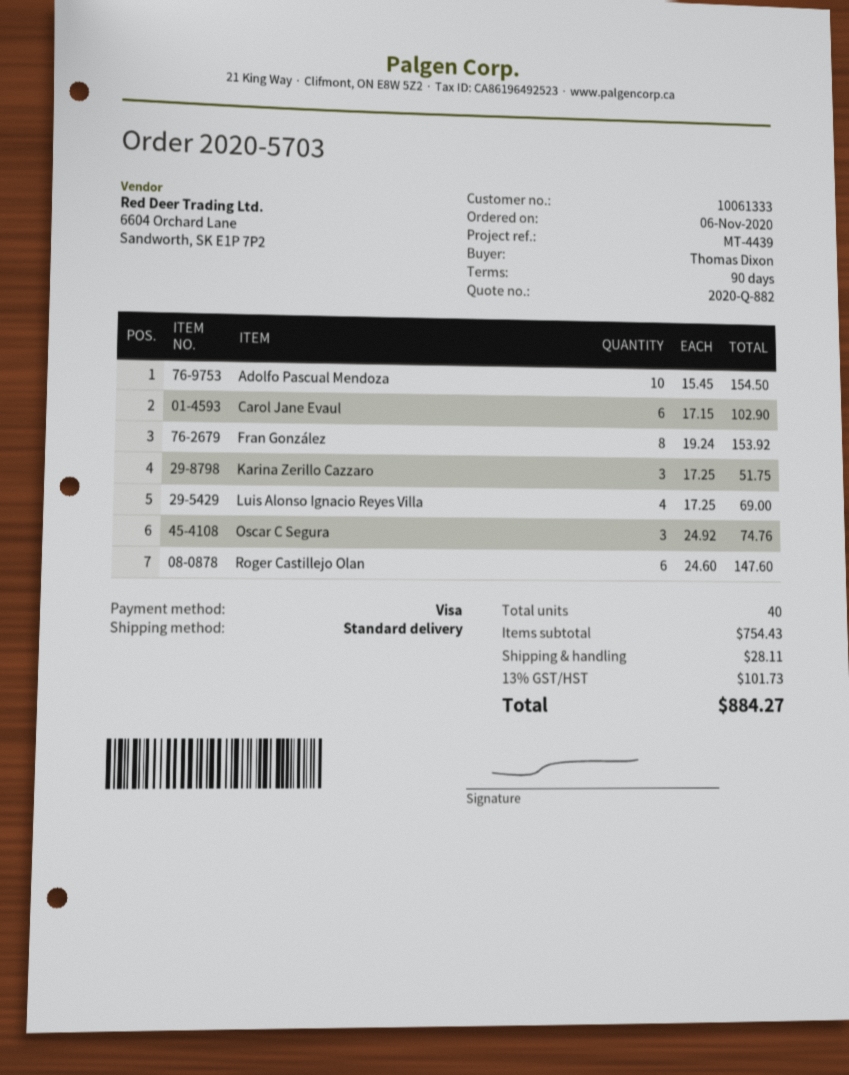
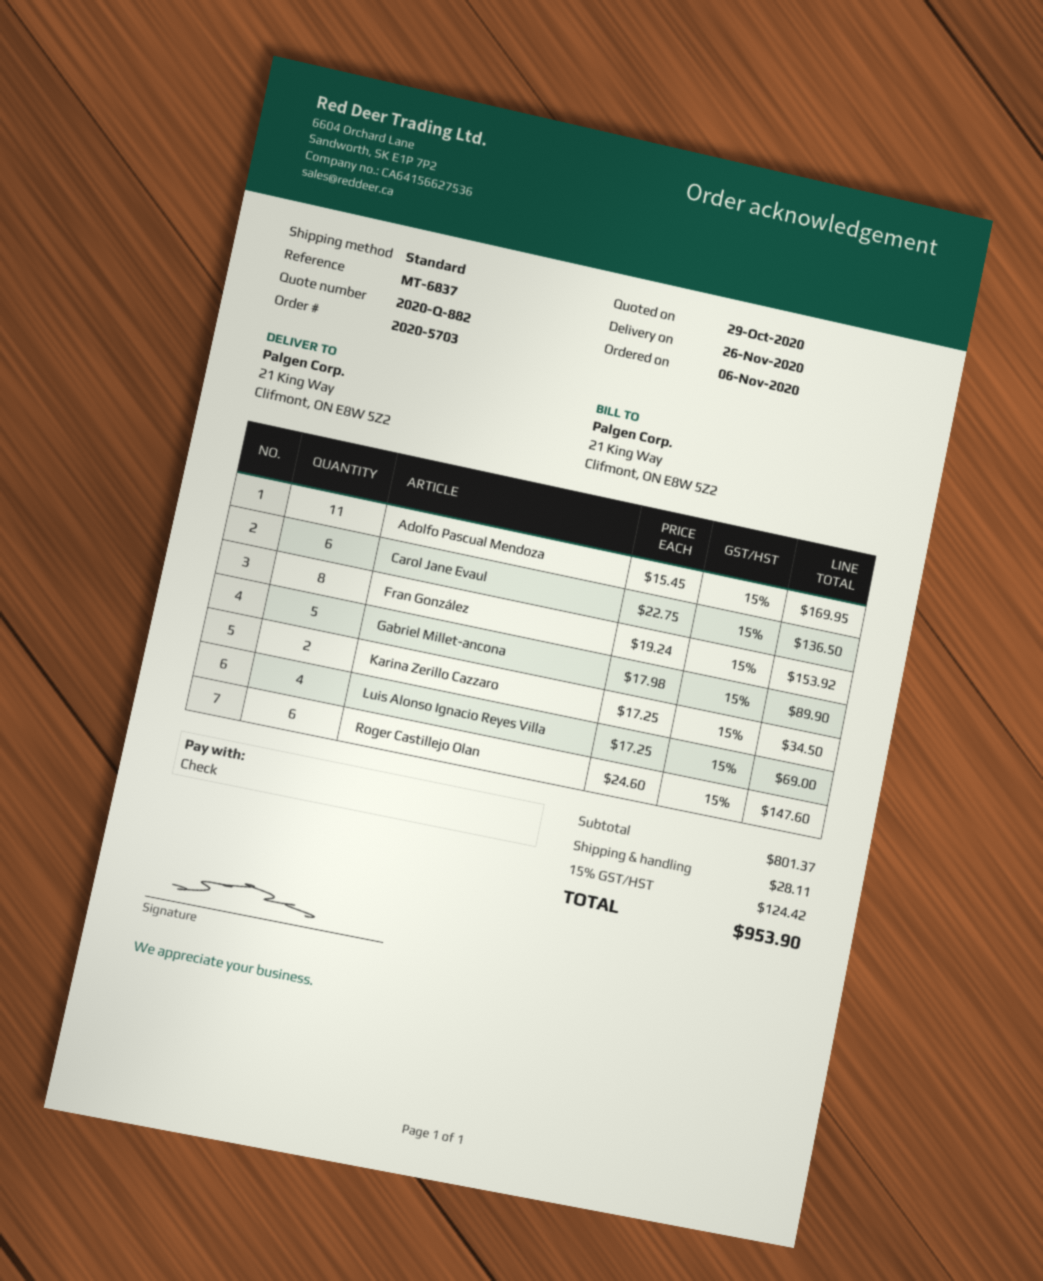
reference: MT-4439 -> MT-6837
payment method: Visa -> cheque
Adolfo Pascual Mendoza: 10 x 15.45 = 154.50 -> 11 x 15.45 = 169.95
Carol Jane Evaul: 6 x 17.15 = 102.90 -> 6 x 22.75 = 136.50
Karina Zerillo Cazzaro: 3 x 17.25 = 51.75 -> 2 x 17.25 = 34.50
Oscar C Segura: 3 x 24.92 = 74.76 -> none
Gabriel Millet-ancona: none -> 5 x 17.98 = 89.90
subtotal: 754.43 -> 801.37
tax: 13% = 101.73 -> 15% = 124.42
total: 884.27 -> 953.90

